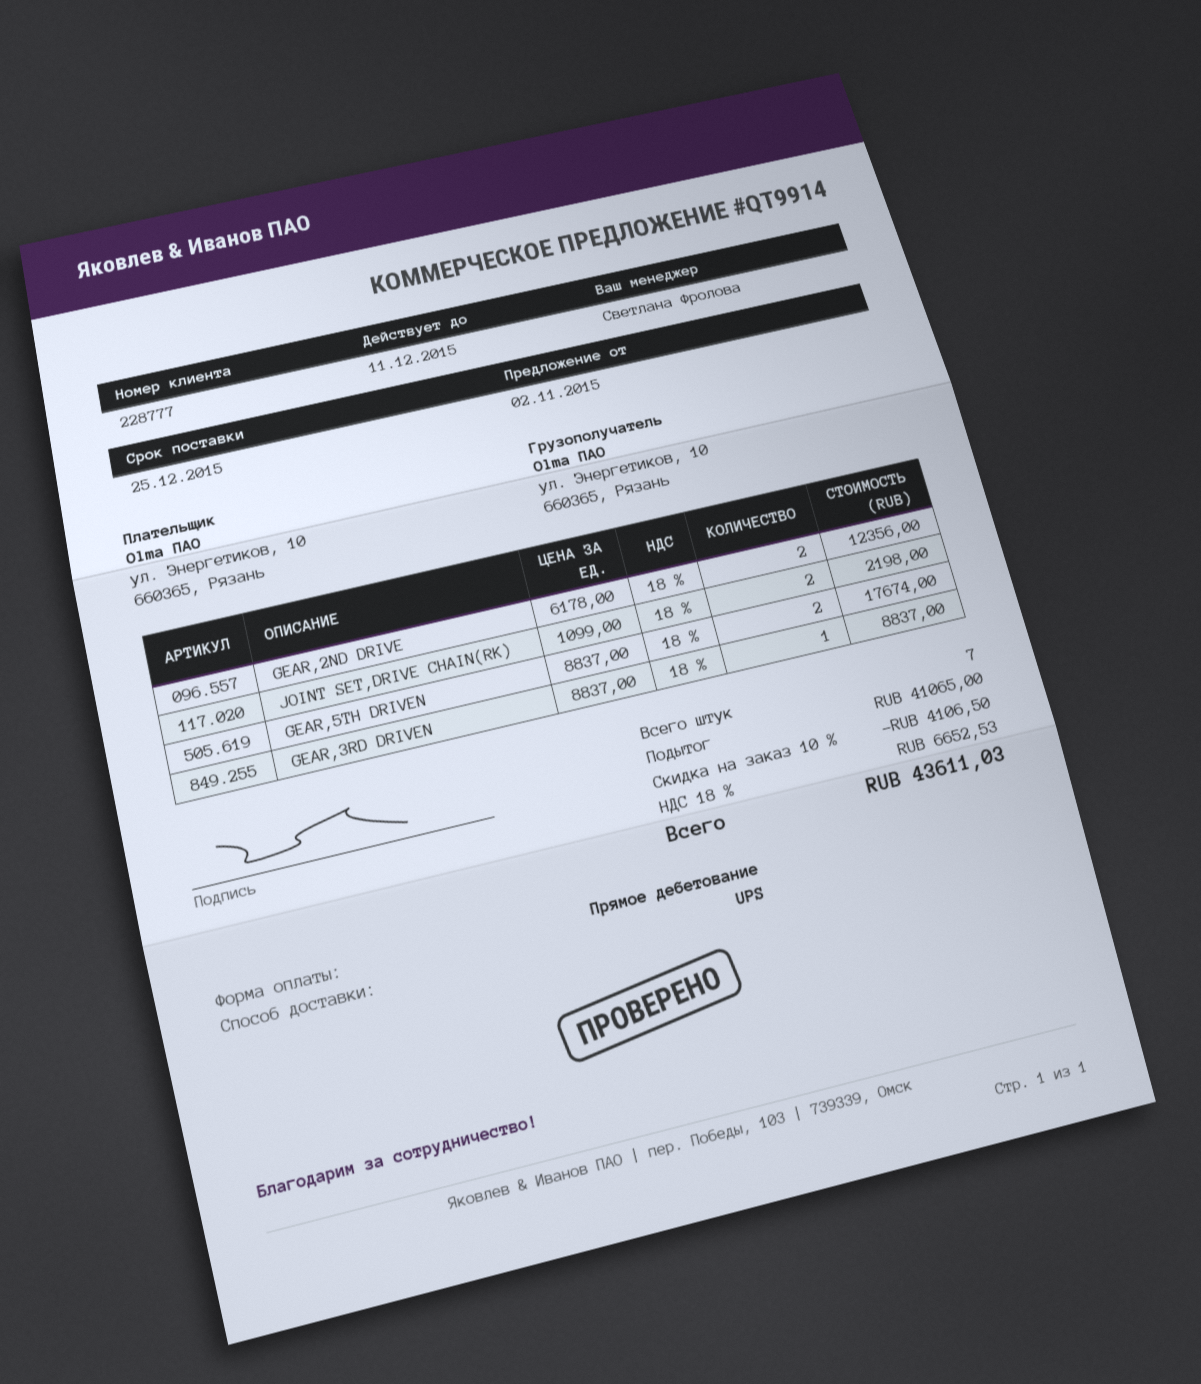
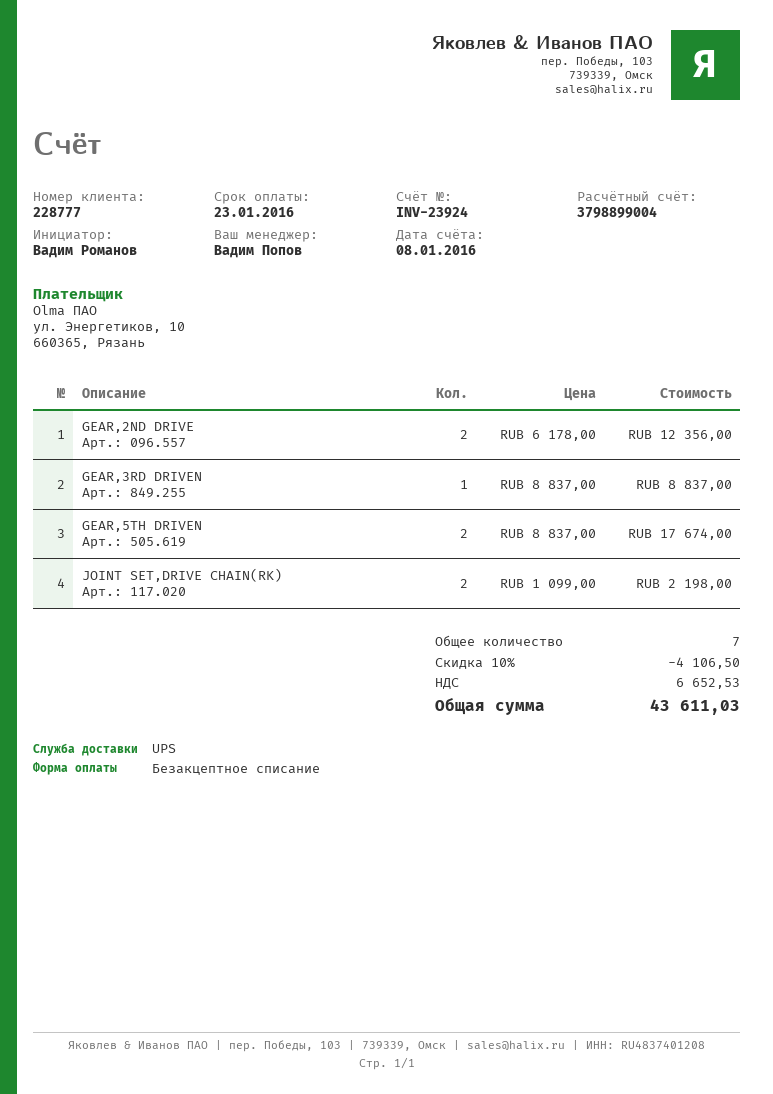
sales rep: Светлана Фролова -> Вадим Попов

